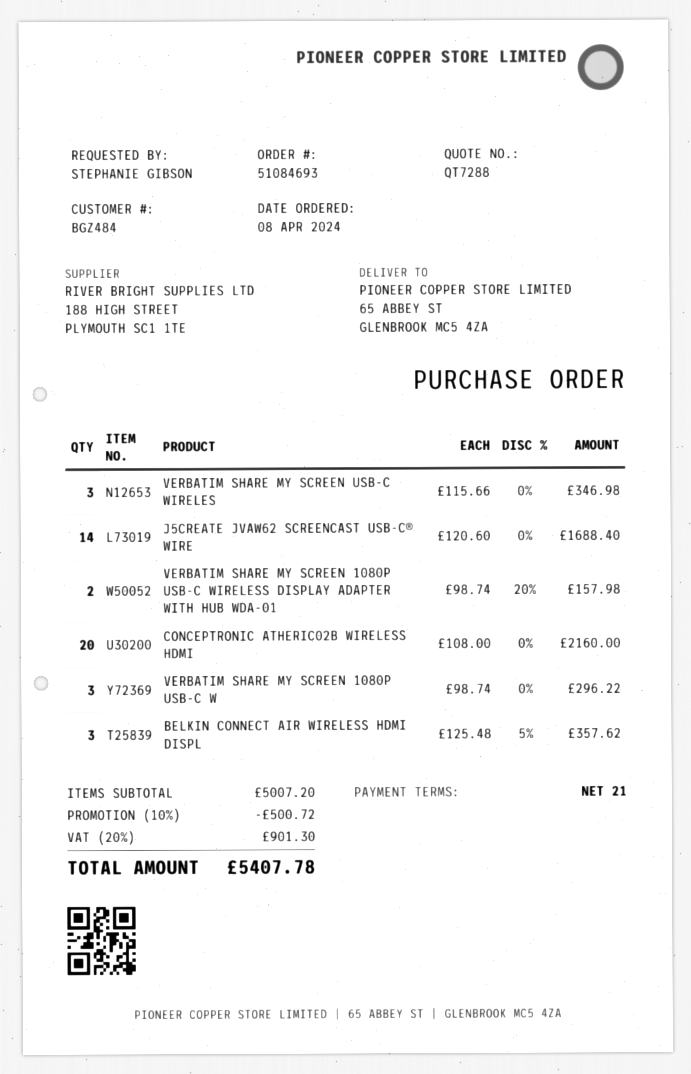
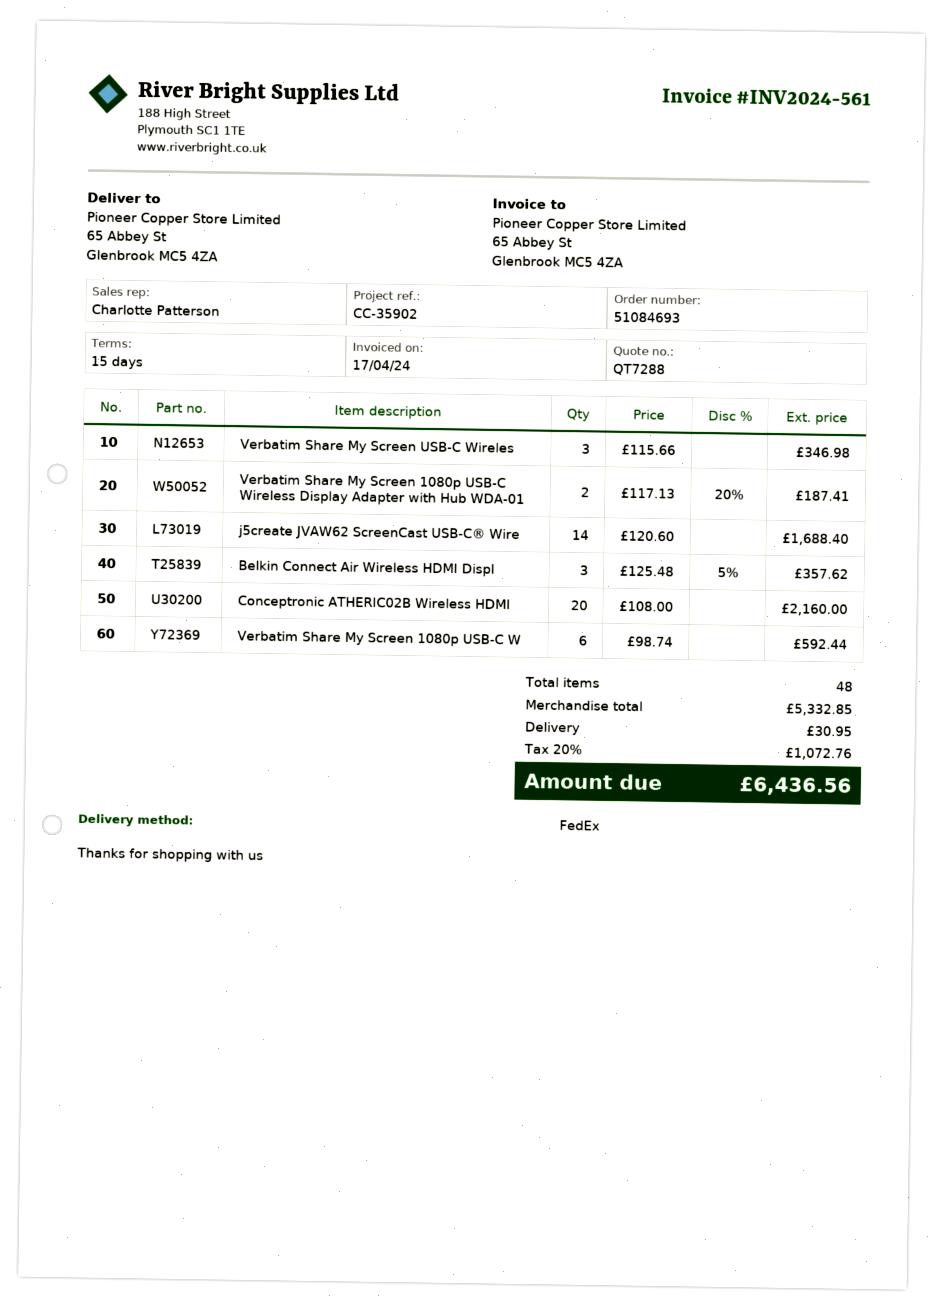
payment terms: 21 days -> 15 days
VERBATIM SHARE MY SCREEN 1080P USB-C WIRELESS DISPLAY ADAPTER WITH HUB WDA-01: 2 x 98.74 - 20% = 157.98 -> 2 x 117.13 - 20% = 187.41
VERBATIM SHARE MY SCREEN 1080P USB-C W: 3 x 98.74 = 296.22 -> 6 x 98.74 = 592.44
subtotal: 5007.20 -> 5332.85
discount: 10% = 500.72 -> none
shipping: none -> 30.95
tax: 20% = 901.30 -> 20% = 1072.76
total: 5407.78 -> 6436.56

